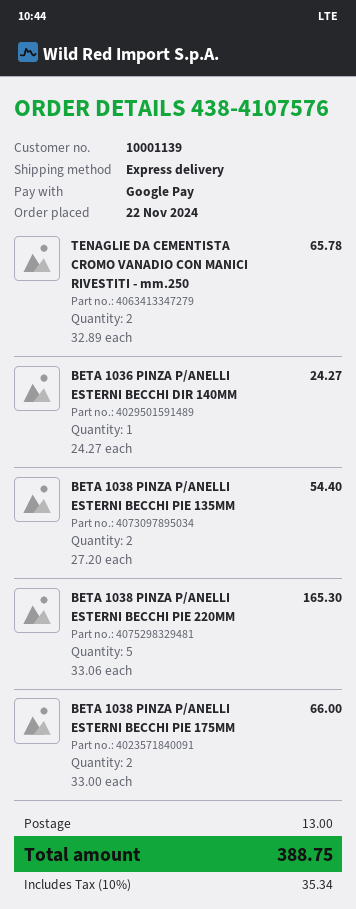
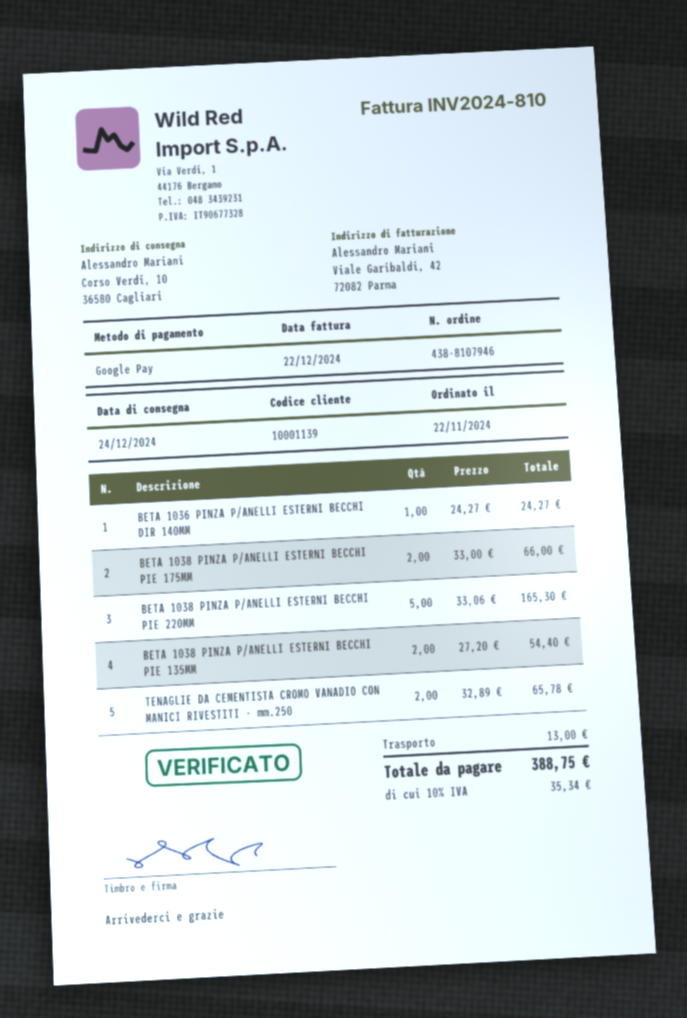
order number: 438-4107576 -> 438-8107946

